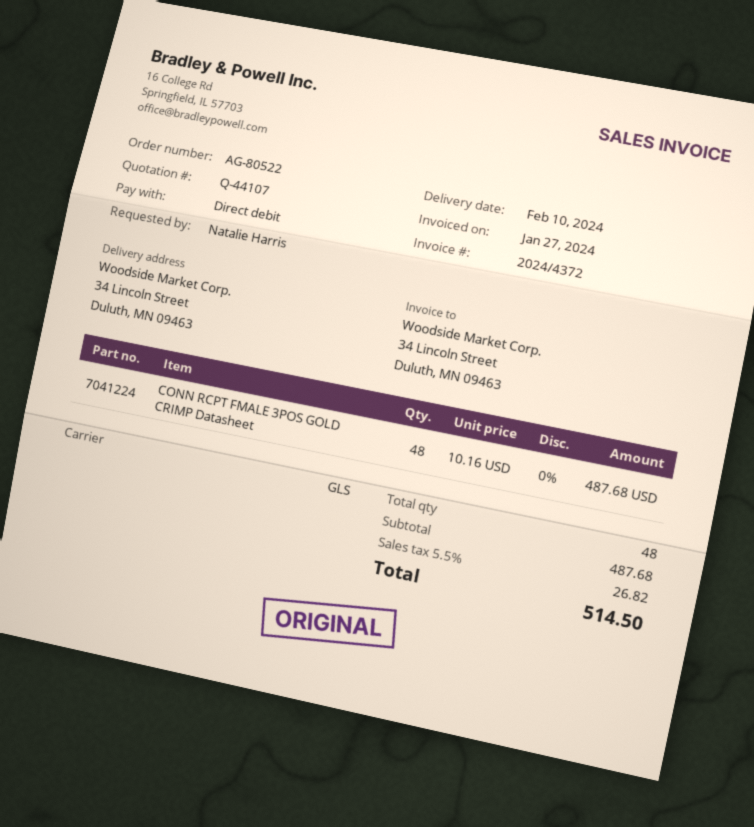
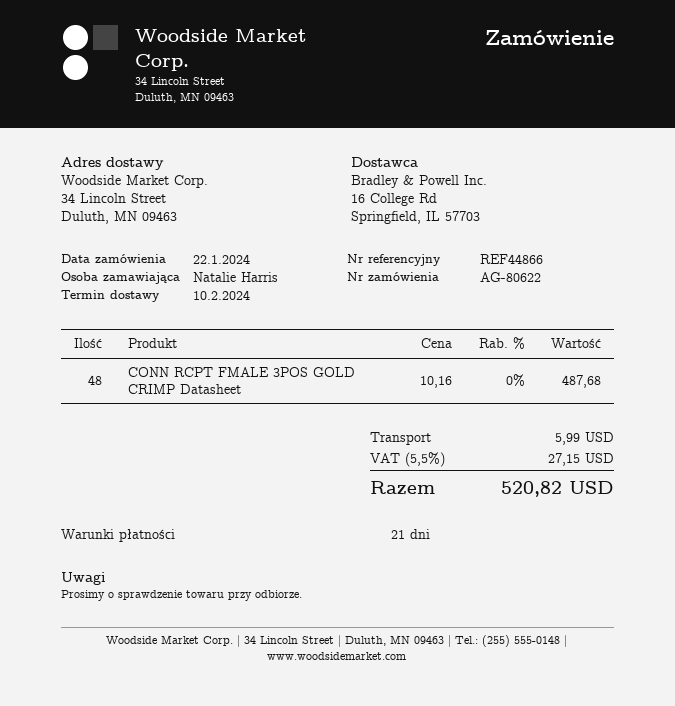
order number: AG-80522 -> AG-80622
shipping: none -> 5.99
tax: 5.5% = 26.82 -> 5.5% = 27.15
total: 514.50 -> 520.82

